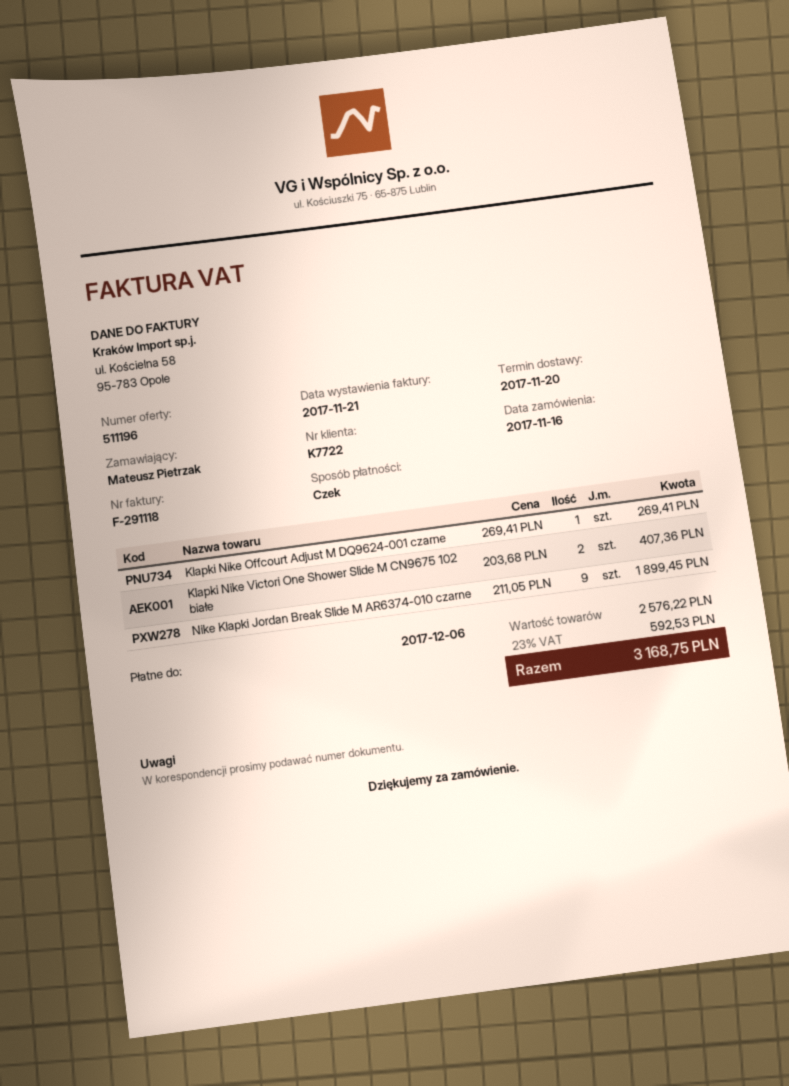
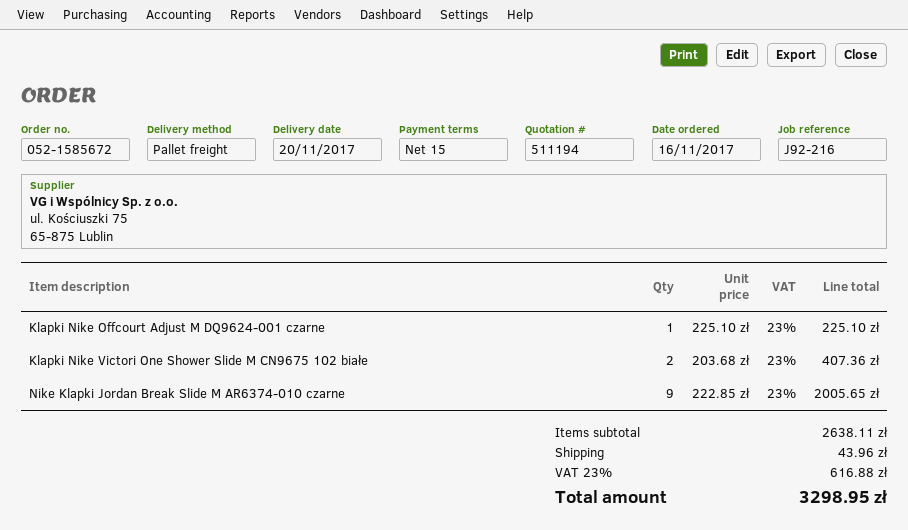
quote number: 511196 -> 511194
Klapki Nike Offcourt Adjust M DQ9624-001 czarne: 1 x 269.41 = 269.41 -> 1 x 225.10 = 225.10
Nike Klapki Jordan Break Slide M AR6374-010 czarne: 9 x 211.05 = 1899.45 -> 9 x 222.85 = 2005.65
subtotal: 2576.22 -> 2638.11
shipping: none -> 43.96
tax: 23% = 592.53 -> 23% = 616.88
total: 3168.75 -> 3298.95

